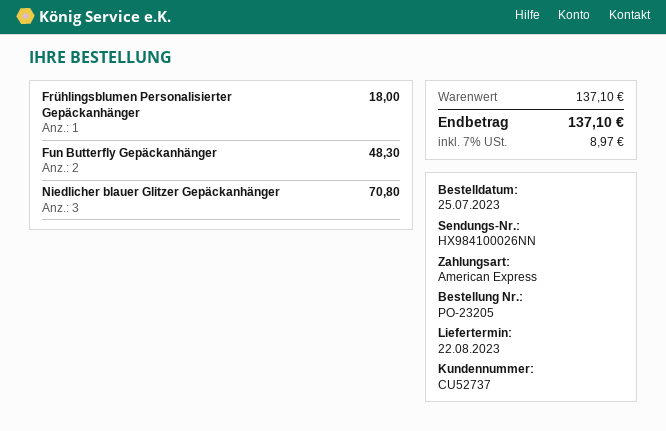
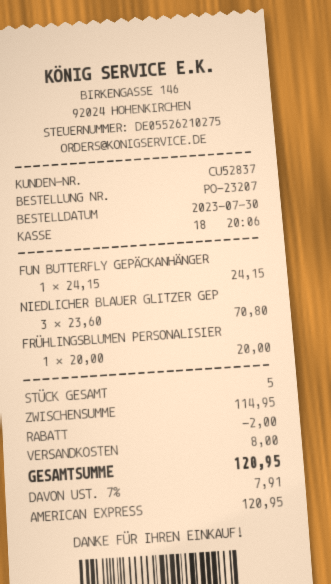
order number: PO-23205 -> PO-23207
order date: 2023-07-25 -> 2023-07-30
customer number: CU52737 -> CU52837
Frühlingsblumen Personalisierter Gepäckanhänger: 1 for 18.00 -> 1 for 20.00
Fun Butterfly Gepäckanhänger: 2 for 48.30 -> 1 for 24.15
subtotal: 137.10 -> 114.95
discount: none -> 2.00
shipping: none -> 8.00
tax: 7% = 8.97 -> 7% = 7.91
total: 137.10 -> 120.95

